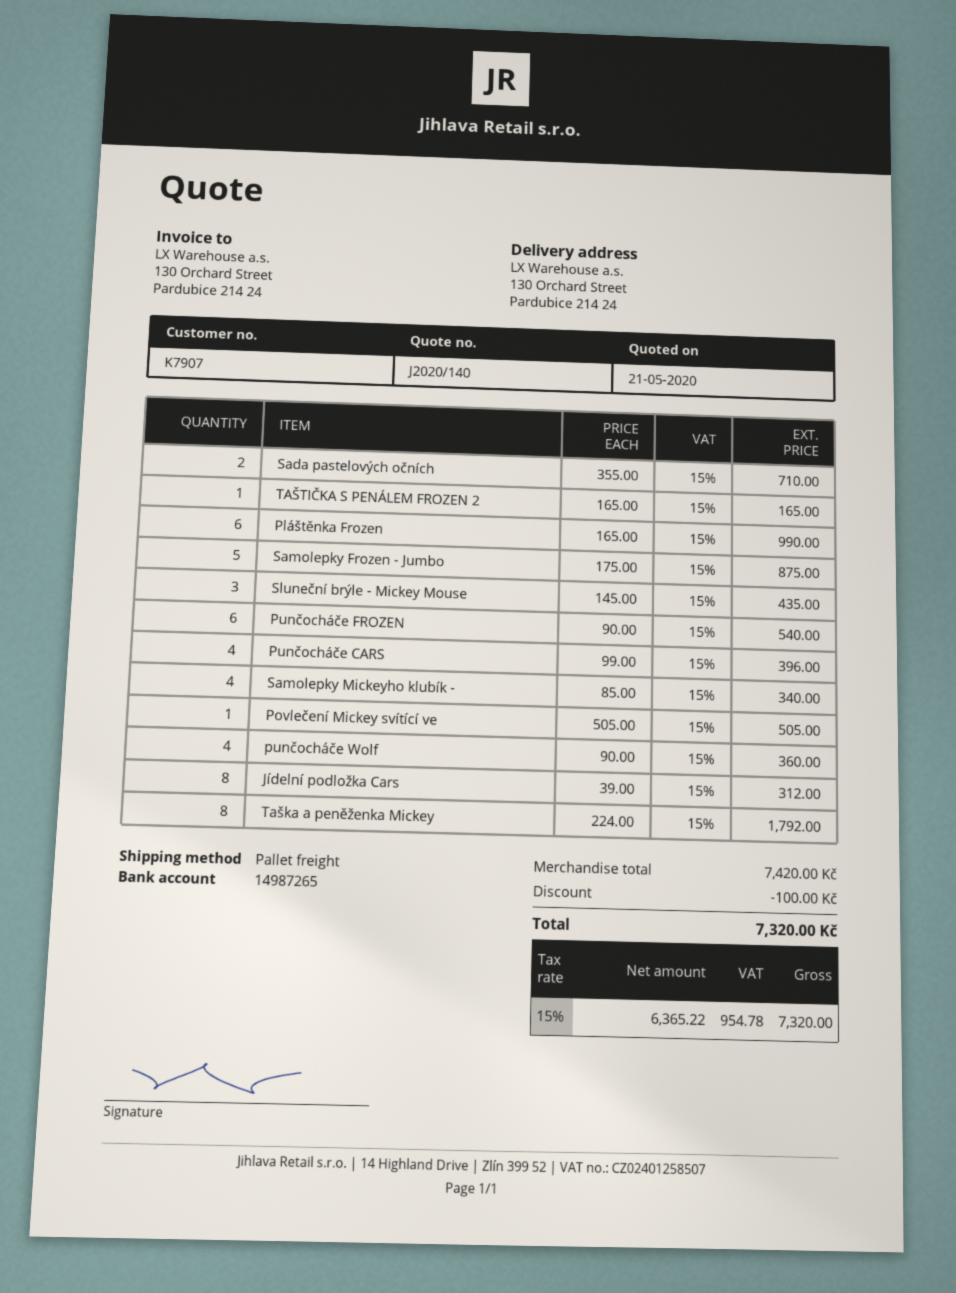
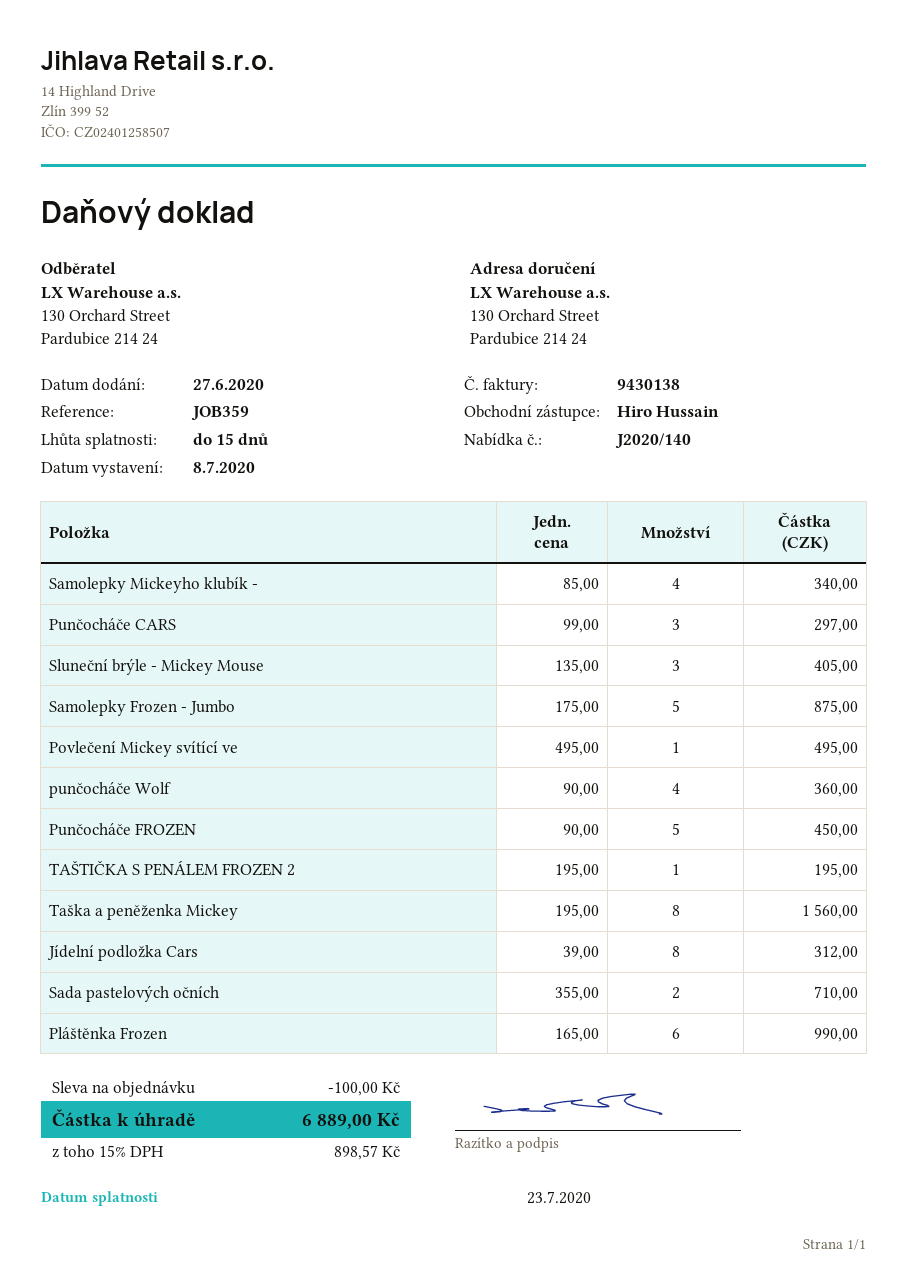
TAŠTIČKA S PENÁLEM FROZEN 2: 1 x 165.00 = 165.00 -> 1 x 195.00 = 195.00
Sluneční brýle - Mickey Mouse: 3 x 145.00 = 435.00 -> 3 x 135.00 = 405.00
Punčocháče FROZEN: 6 x 90.00 = 540.00 -> 5 x 90.00 = 450.00
Punčocháče CARS: 4 x 99.00 = 396.00 -> 3 x 99.00 = 297.00
Povlečení Mickey svítící ve: 1 x 505.00 = 505.00 -> 1 x 495.00 = 495.00
Taška a peněženka Mickey: 8 x 224.00 = 1792.00 -> 8 x 195.00 = 1560.00
tax: 15% = 954.78 -> 15% = 898.57
total: 7320.00 -> 6889.00

